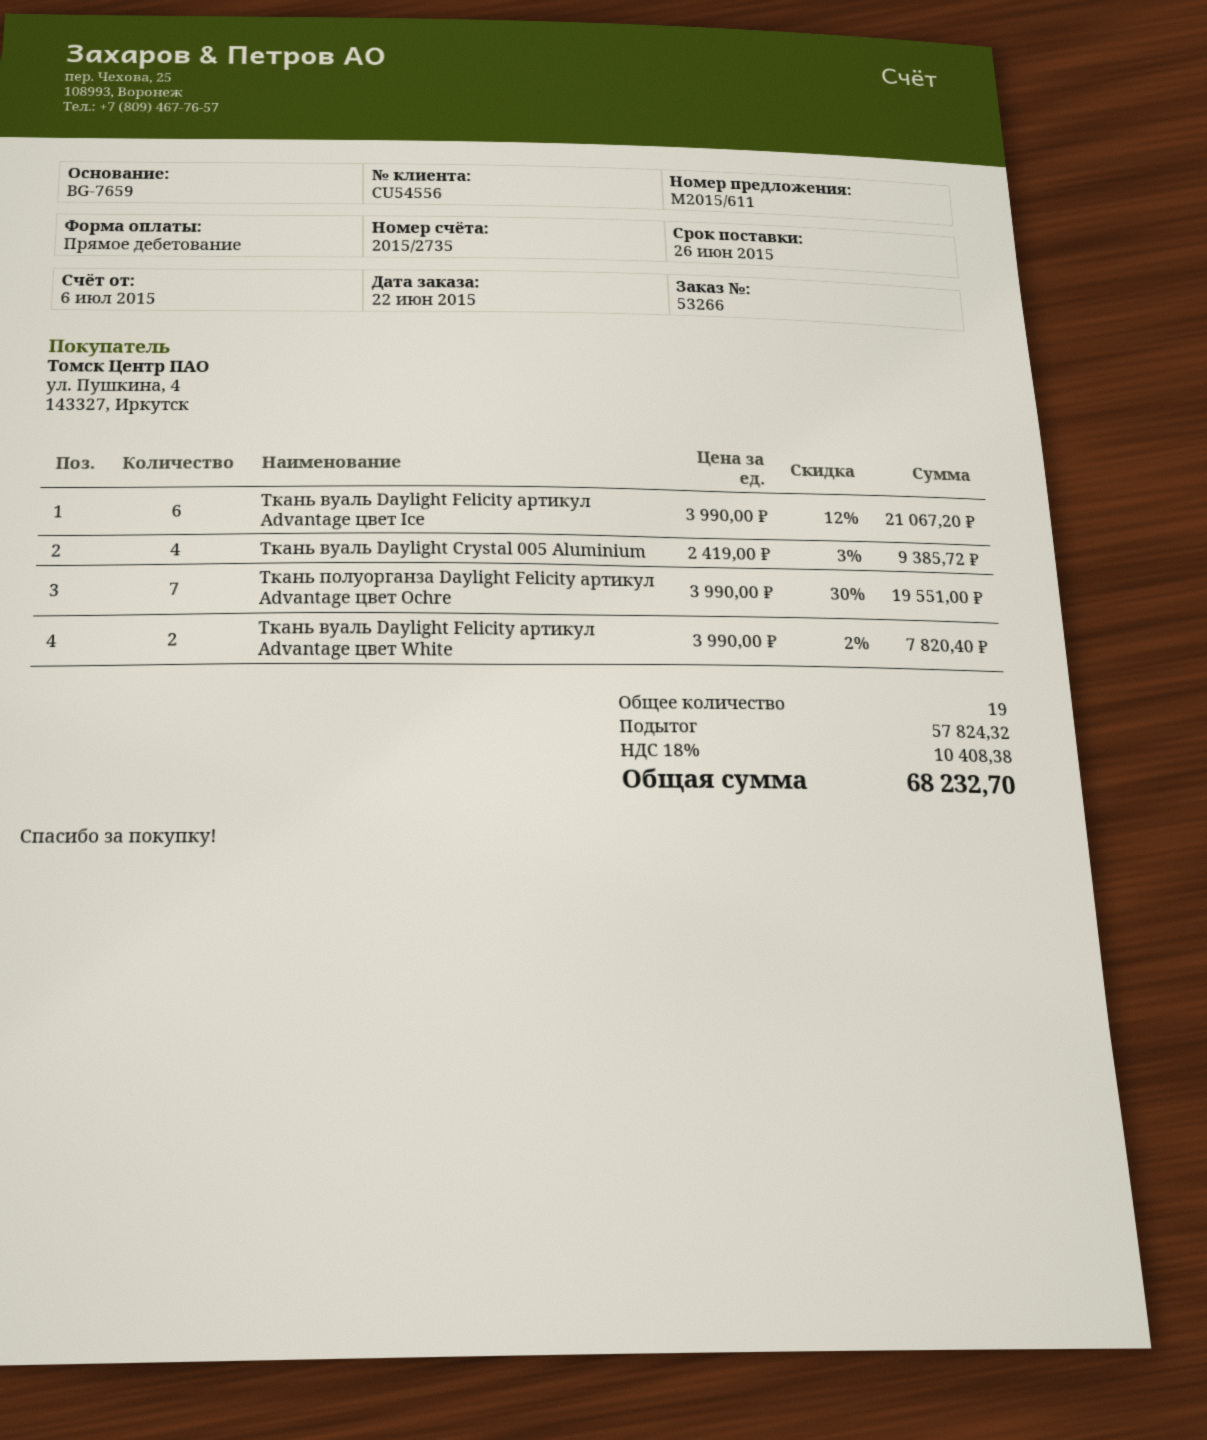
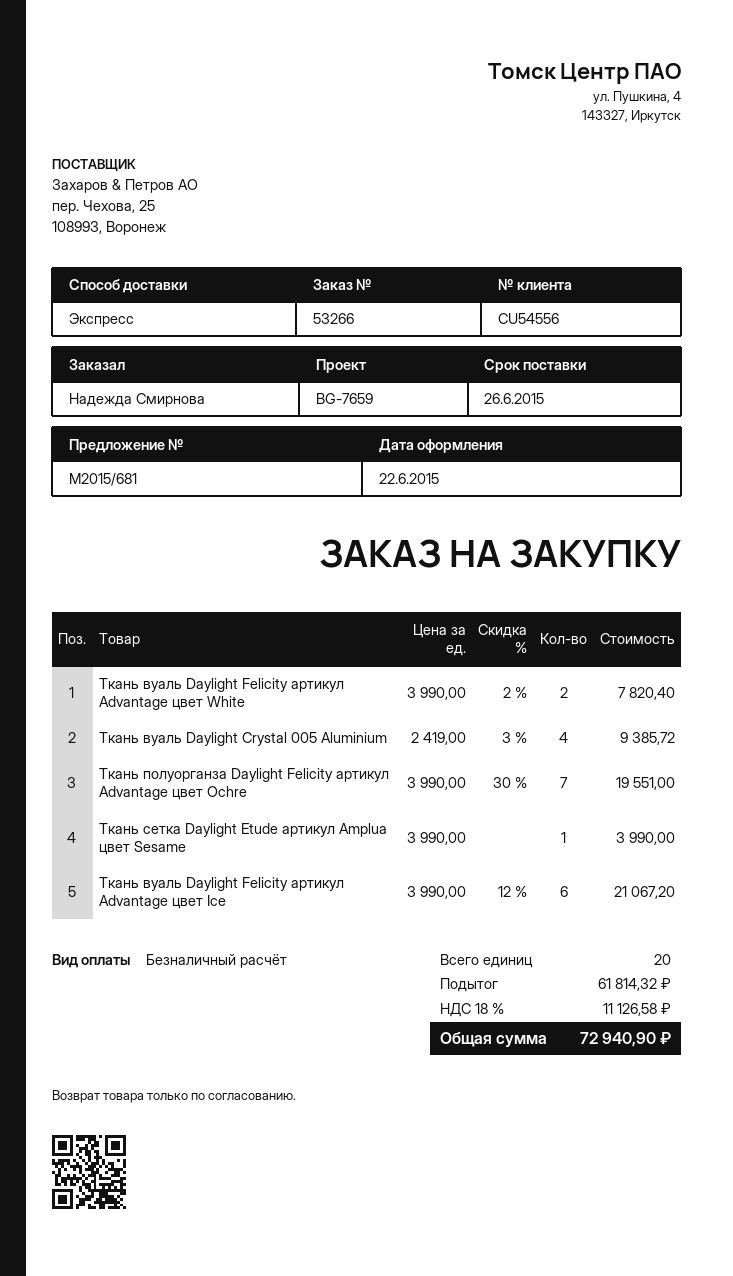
quote number: M2015/611 -> M2015/681
payment method: direct debit -> bank transfer
Ткань сетка Daylight Etude артикул Amplua цвет Sesame: none -> 1 x 3990.00 = 3990.00
total quantity: 19 -> 20
subtotal: 57824.32 -> 61814.32
tax: 18% = 10408.38 -> 18% = 11126.58
total: 68232.70 -> 72940.90

